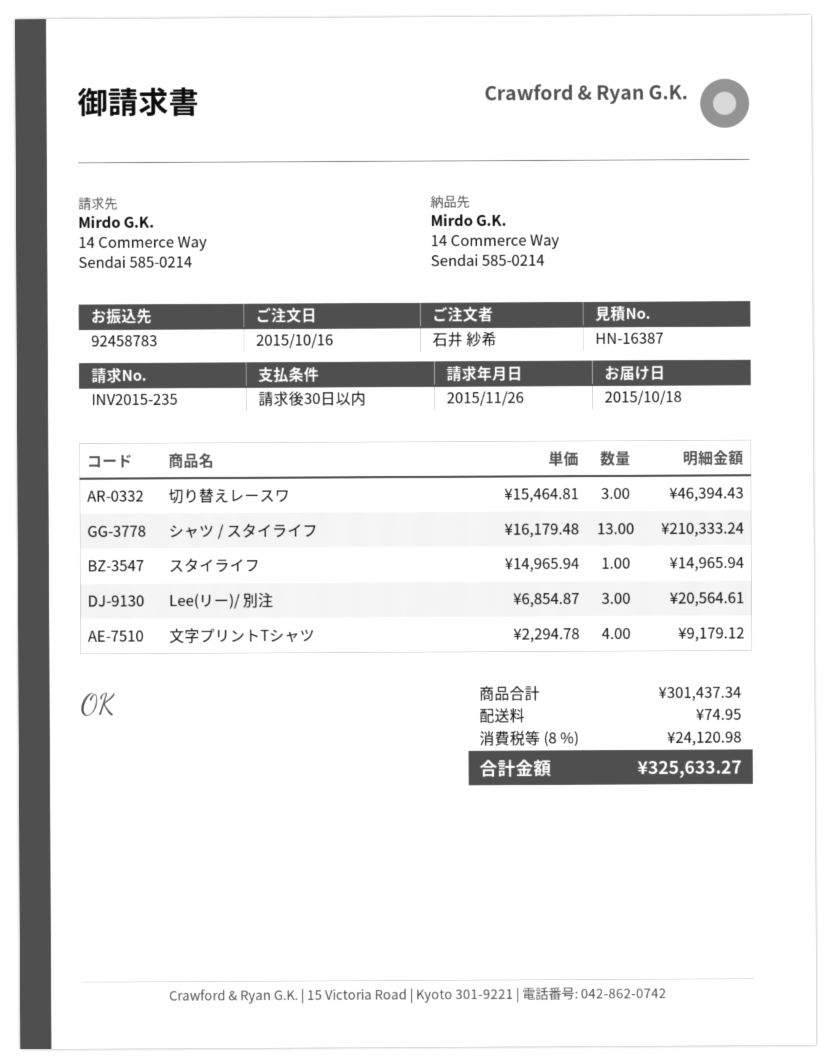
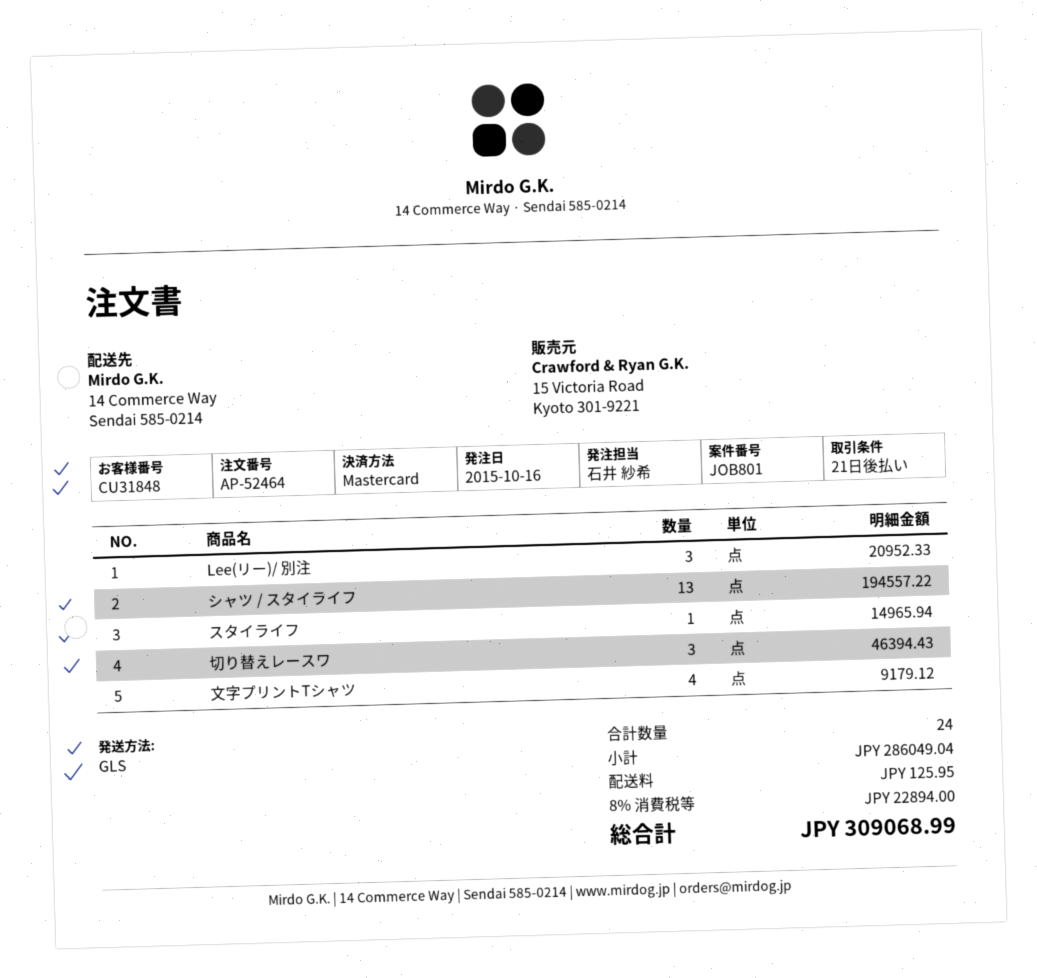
payment terms: 30 days -> 21 days
シャツ / スタイライフ: 13 for 210333.24 -> 13 for 194557.22
Lee(リー)/ 別注: 3 for 20564.61 -> 3 for 20952.33
subtotal: 301437.34 -> 286049.04
shipping: 74.95 -> 125.95
tax: 8% = 24120.98 -> 8% = 22894.00
total: 325633.27 -> 309068.99

